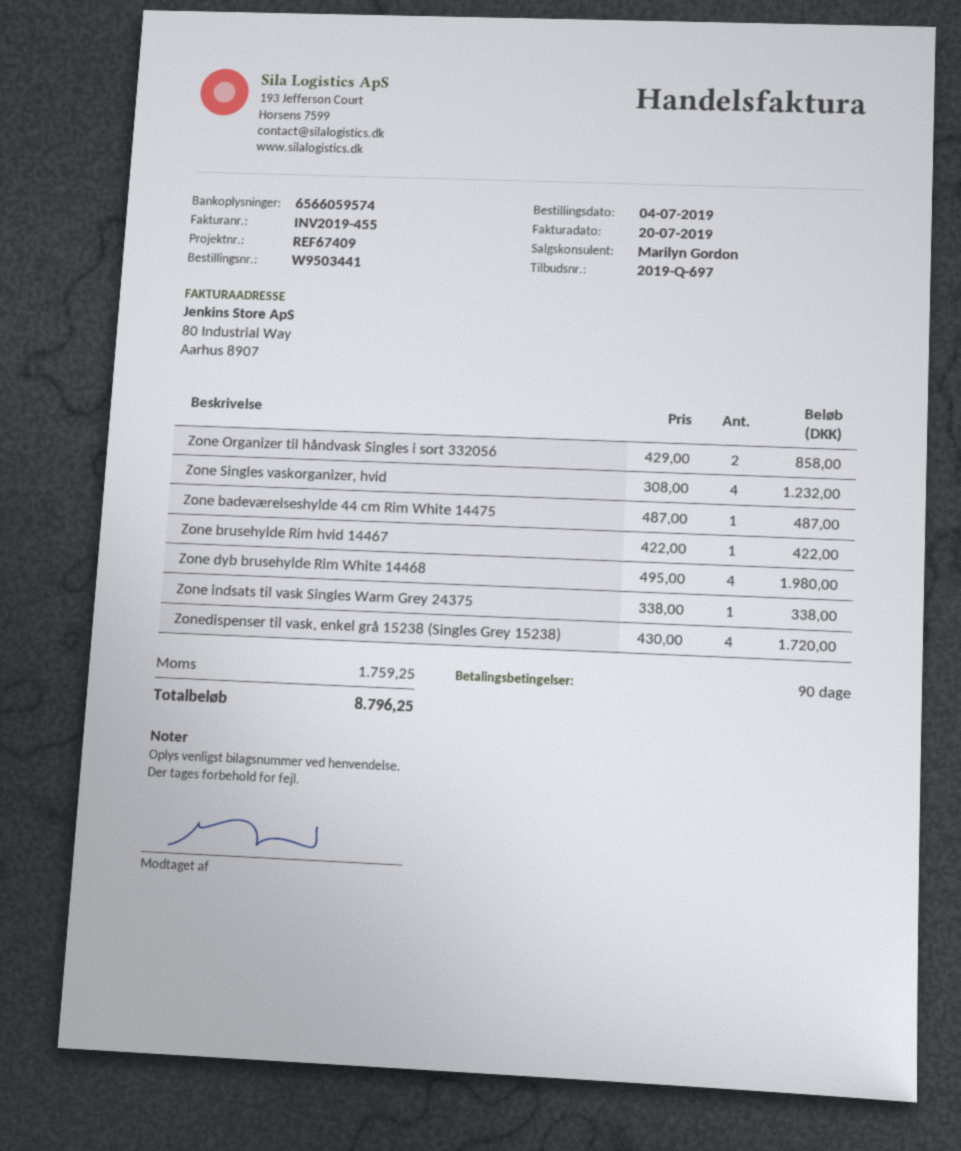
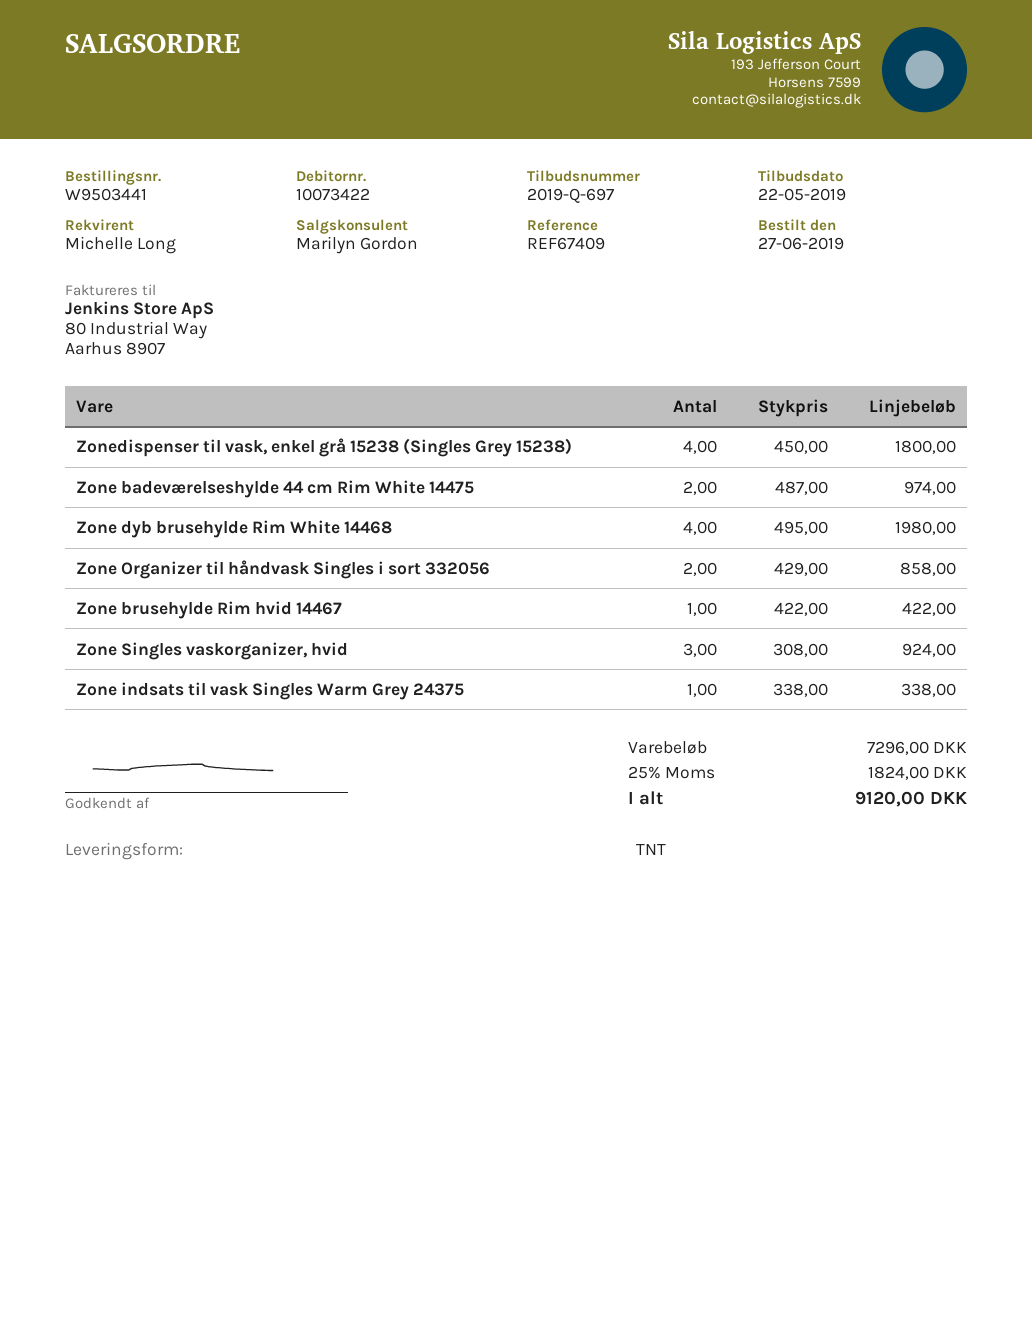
order date: 2019-07-04 -> 2019-06-27
Zone Singles vaskorganizer, hvid: 4 x 308.00 = 1232.00 -> 3 x 308.00 = 924.00
Zone badeværelseshylde 44 cm Rim White 14475: 1 x 487.00 = 487.00 -> 2 x 487.00 = 974.00
Zonedispenser til vask, enkel grå 15238 (Singles Grey 15238): 4 x 430.00 = 1720.00 -> 4 x 450.00 = 1800.00
tax: 1759.25 -> 1824.00
total: 8796.25 -> 9120.00

